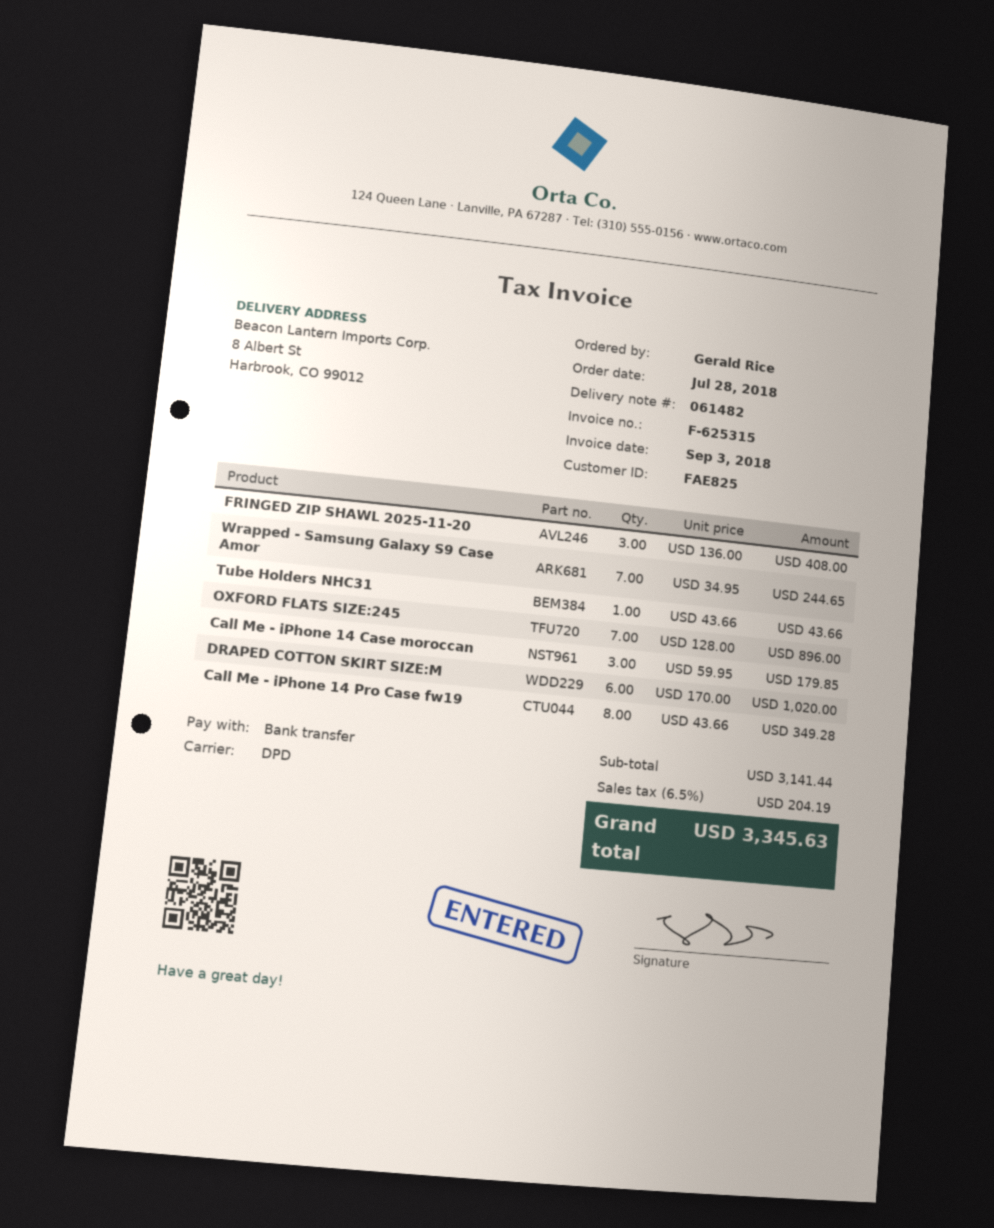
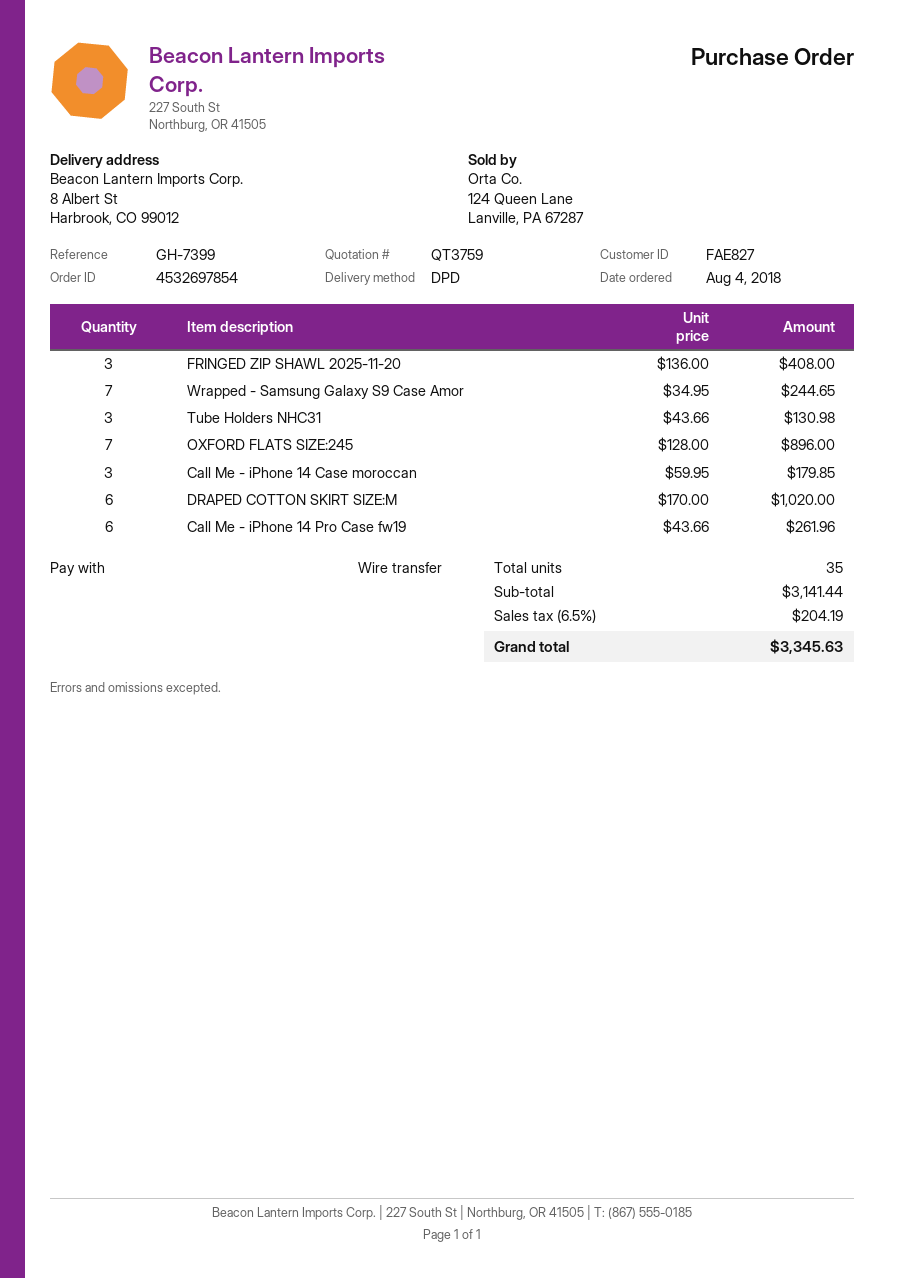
order date: 2018-07-28 -> 2018-08-04
customer number: FAE825 -> FAE827
Tube Holders NHC31: 1 x 43.66 = 43.66 -> 3 x 43.66 = 130.98
Call Me - iPhone 14 Pro Case fw19: 8 x 43.66 = 349.28 -> 6 x 43.66 = 261.96

